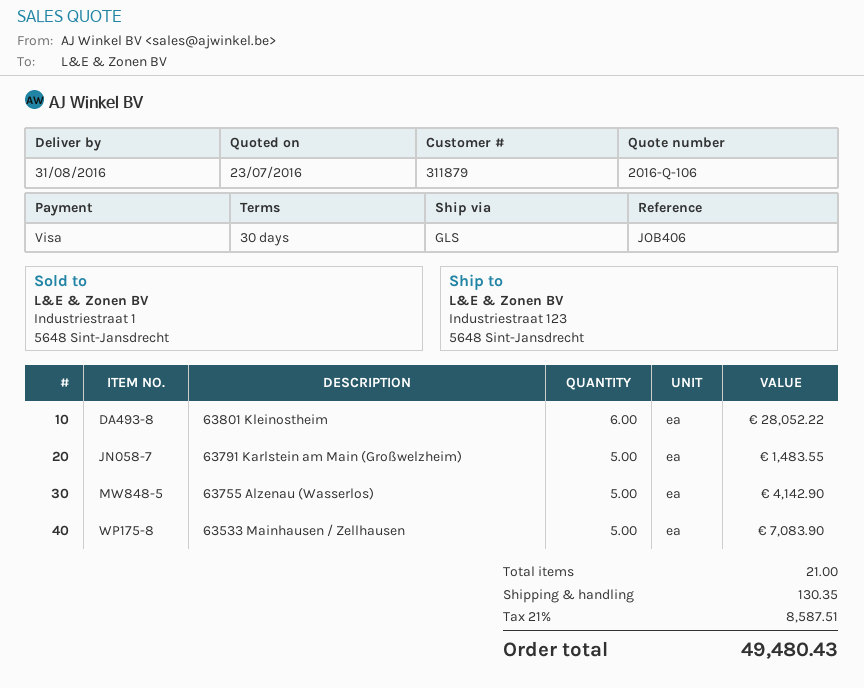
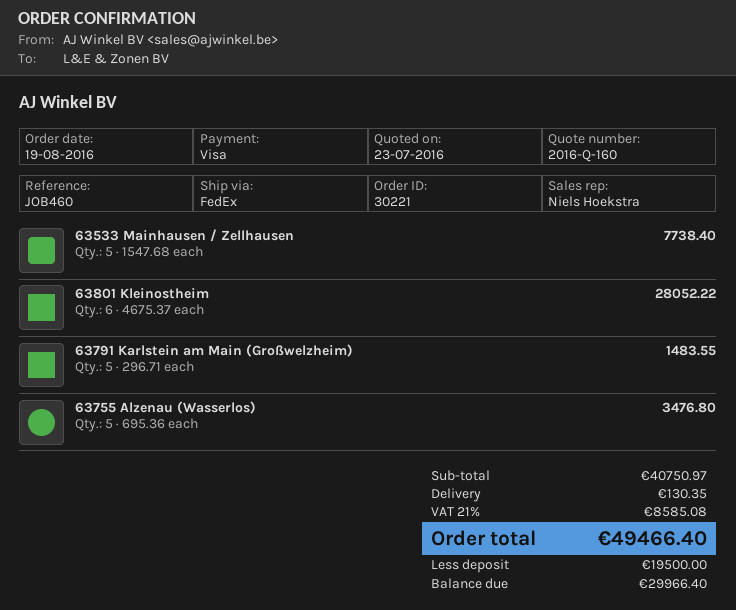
quote number: 2016-Q-106 -> 2016-Q-160
reference: JOB406 -> JOB460
shipping method: GLS -> FedEx
63755 Alzenau (Wasserlos): 5 for 4142.90 -> 5 for 3476.80
63533 Mainhausen / Zellhausen: 5 for 7083.90 -> 5 for 7738.40
tax: 21% = 8587.51 -> 21% = 8585.08
total: 49480.43 -> 49466.40

